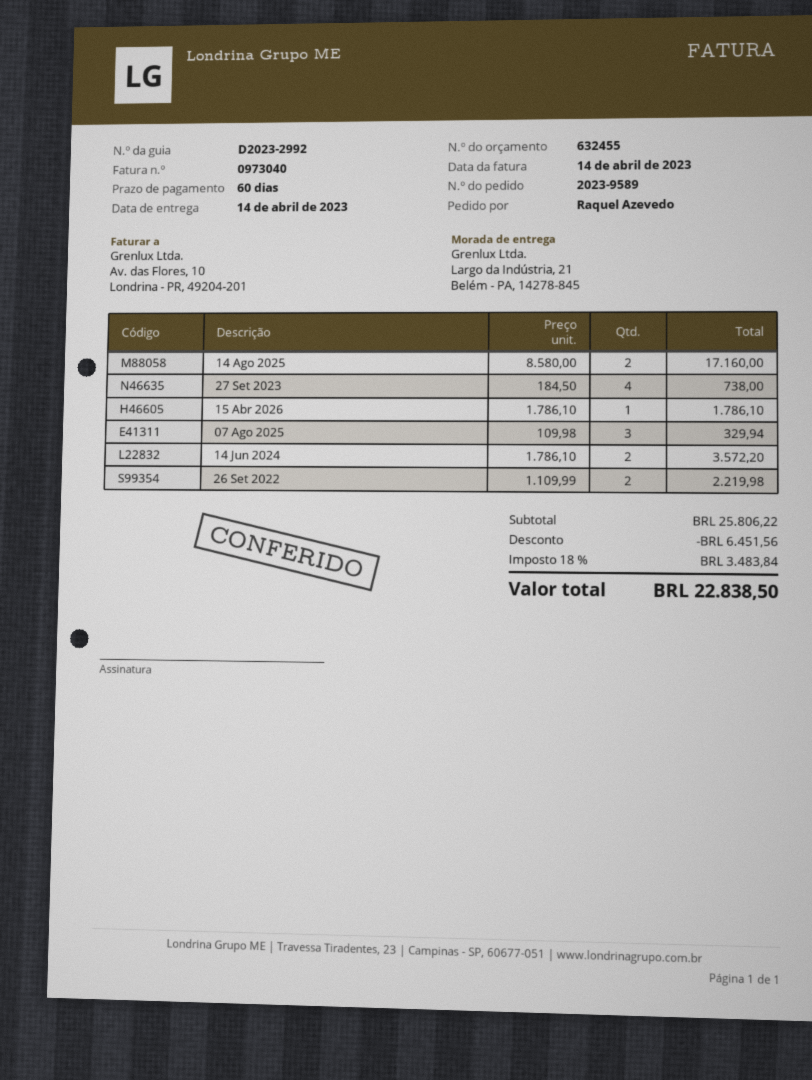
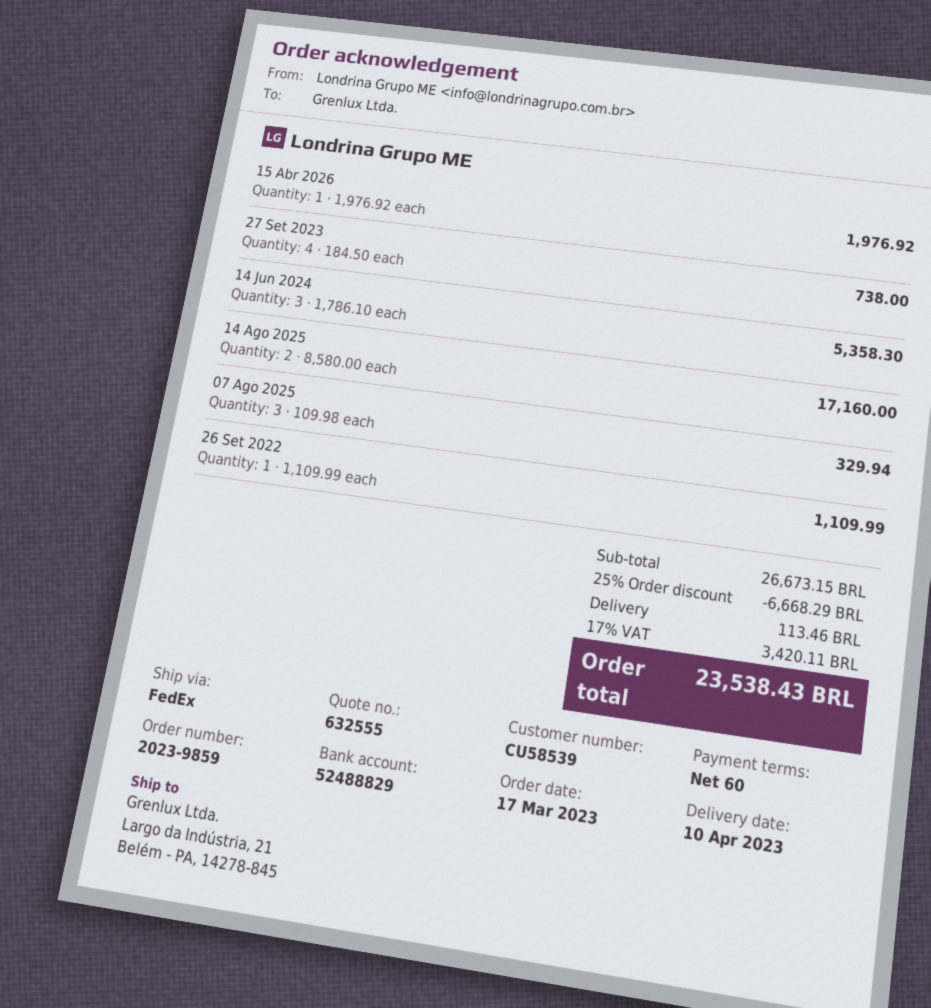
quote number: 632455 -> 632555
order number: 2023-9589 -> 2023-9859
delivery date: 2023-04-14 -> 2023-04-10
15 Abr 2026: 1 x 1786.10 = 1786.10 -> 1 x 1976.92 = 1976.92
14 Jun 2024: 2 x 1786.10 = 3572.20 -> 3 x 1786.10 = 5358.30
26 Set 2022: 2 x 1109.99 = 2219.98 -> 1 x 1109.99 = 1109.99
subtotal: 25806.22 -> 26673.15
discount: 6451.56 -> 6668.29
shipping: none -> 113.46
tax: 18% = 3483.84 -> 17% = 3420.11
total: 22838.50 -> 23538.43

